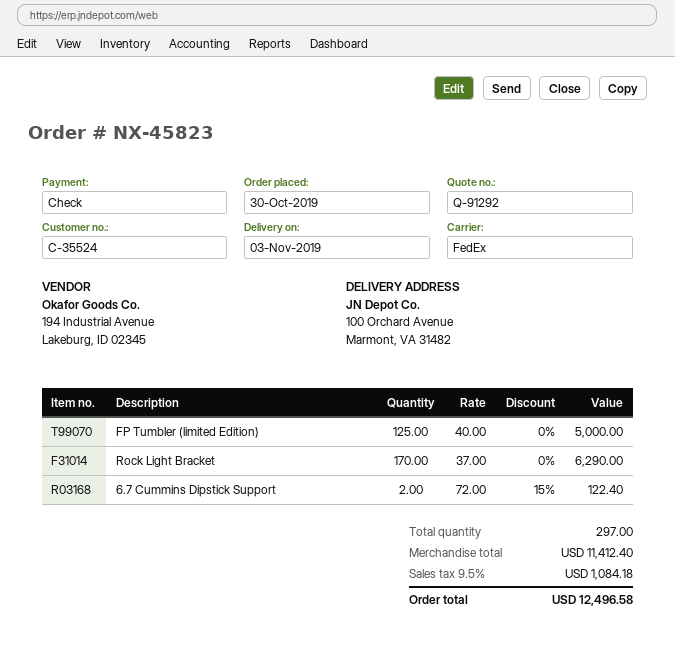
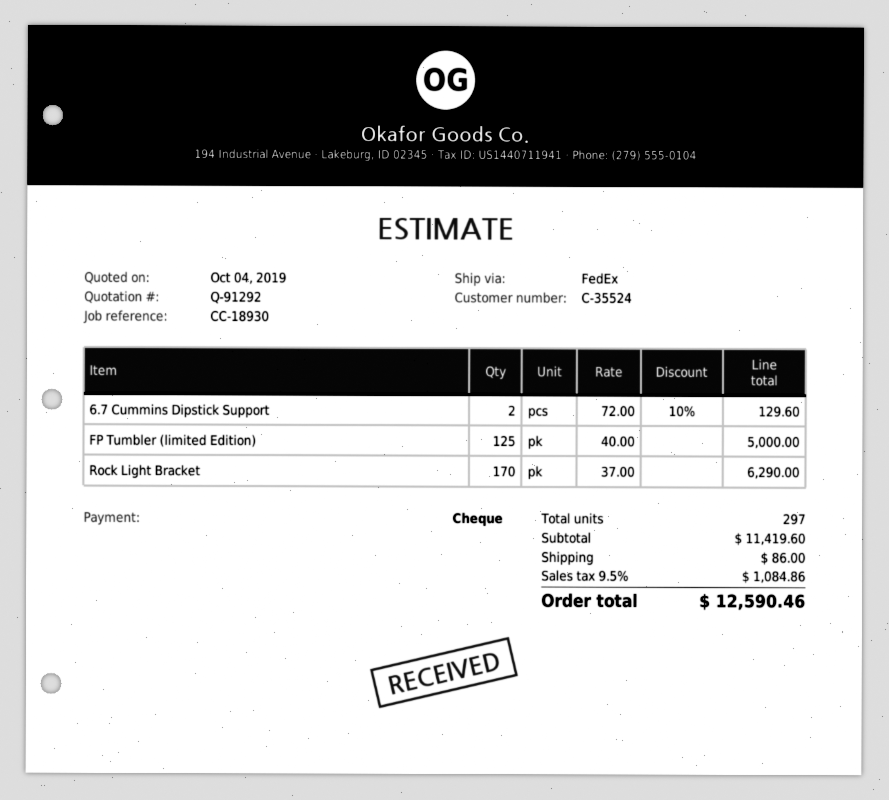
6.7 Cummins Dipstick Support: 2 x 72.00 - 15% = 122.40 -> 2 x 72.00 - 10% = 129.60
subtotal: 11412.40 -> 11419.60
shipping: none -> 86.00
tax: 9.5% = 1084.18 -> 9.5% = 1084.86
total: 12496.58 -> 12590.46

